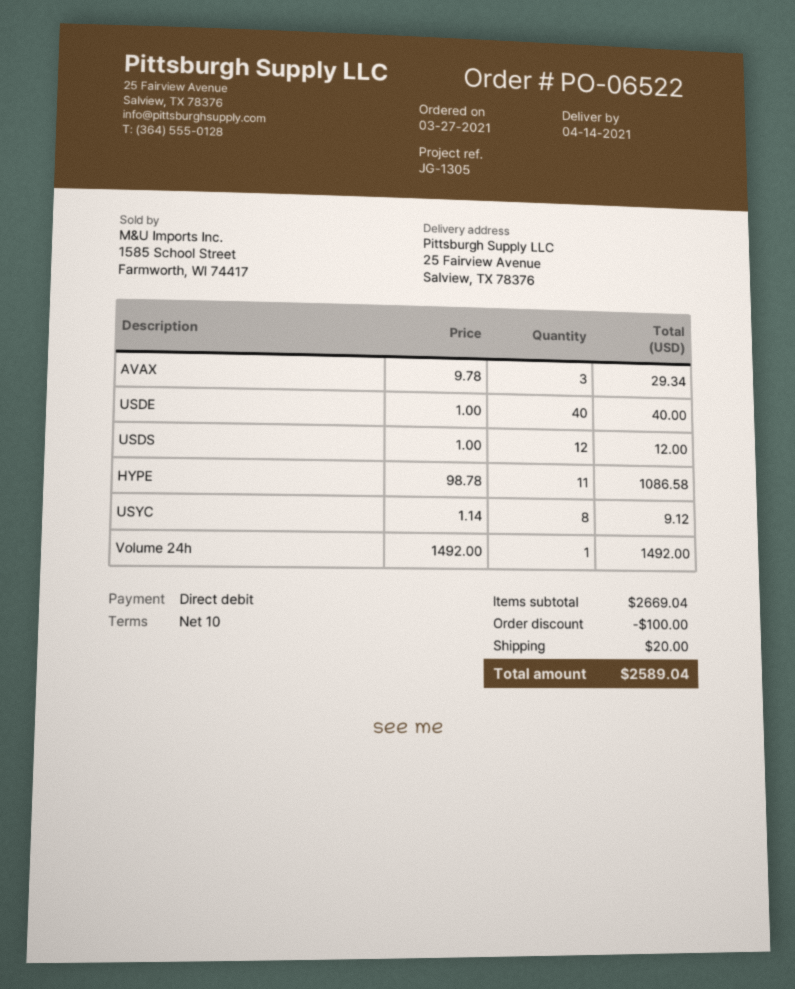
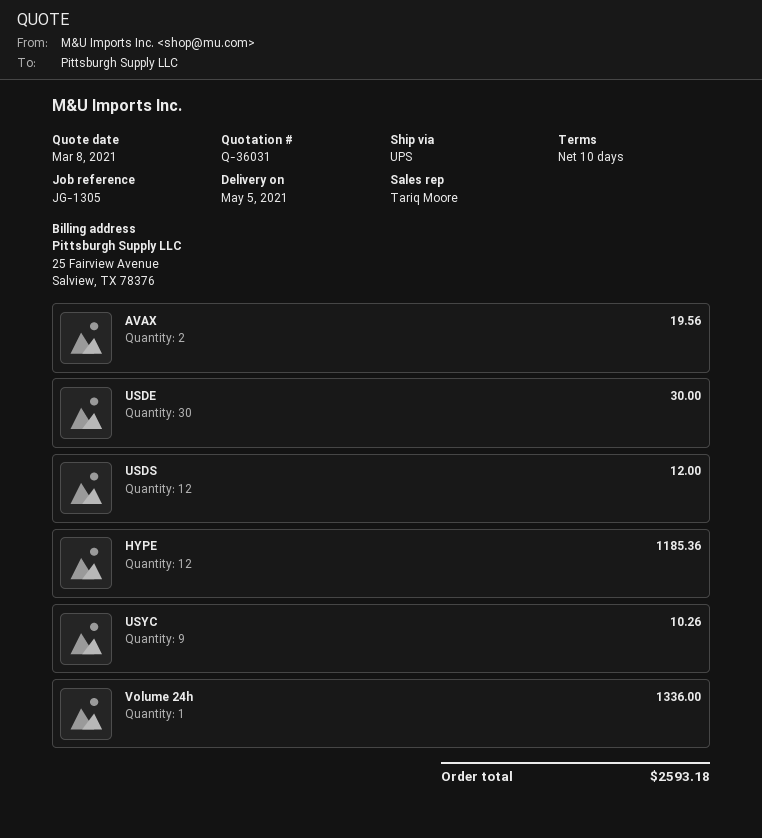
delivery date: 2021-04-14 -> 2021-05-05
AVAX: 3 for 29.34 -> 2 for 19.56
USDE: 40 for 40.00 -> 30 for 30.00
HYPE: 11 for 1086.58 -> 12 for 1185.36
USYC: 8 for 9.12 -> 9 for 10.26
Volume 24h: 1 for 1492.00 -> 1 for 1336.00
discount: 100.00 -> none
shipping: 20.00 -> none
total: 2589.04 -> 2593.18

